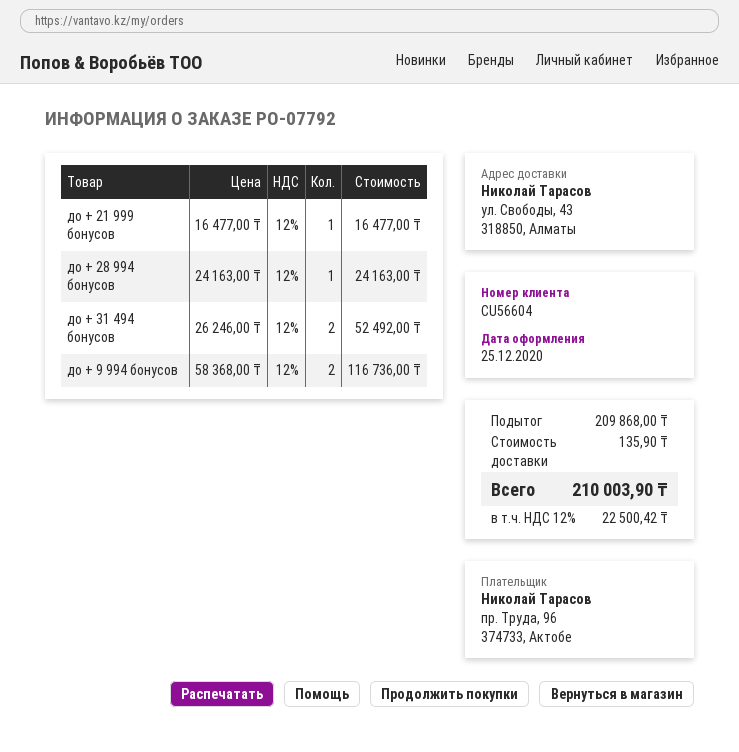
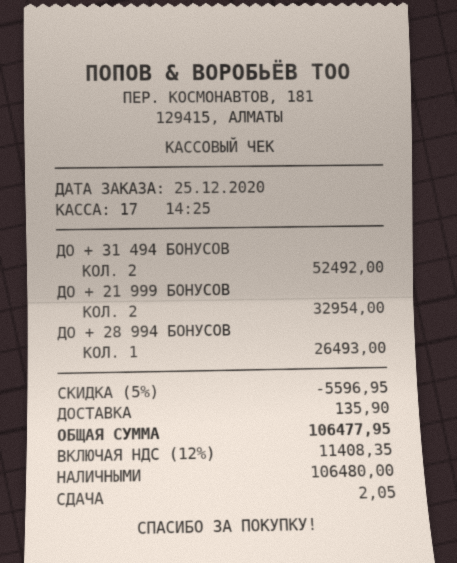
до + 21 999 бонусов: 1 for 16477.00 -> 2 for 32954.00
до + 28 994 бонусов: 1 for 24163.00 -> 1 for 26493.00
до + 9 994 бонусов: 2 for 116736.00 -> none
discount: none -> 5% = 5596.95
tax: 12% = 22500.42 -> 12% = 11408.35
total: 210003.90 -> 106477.95

